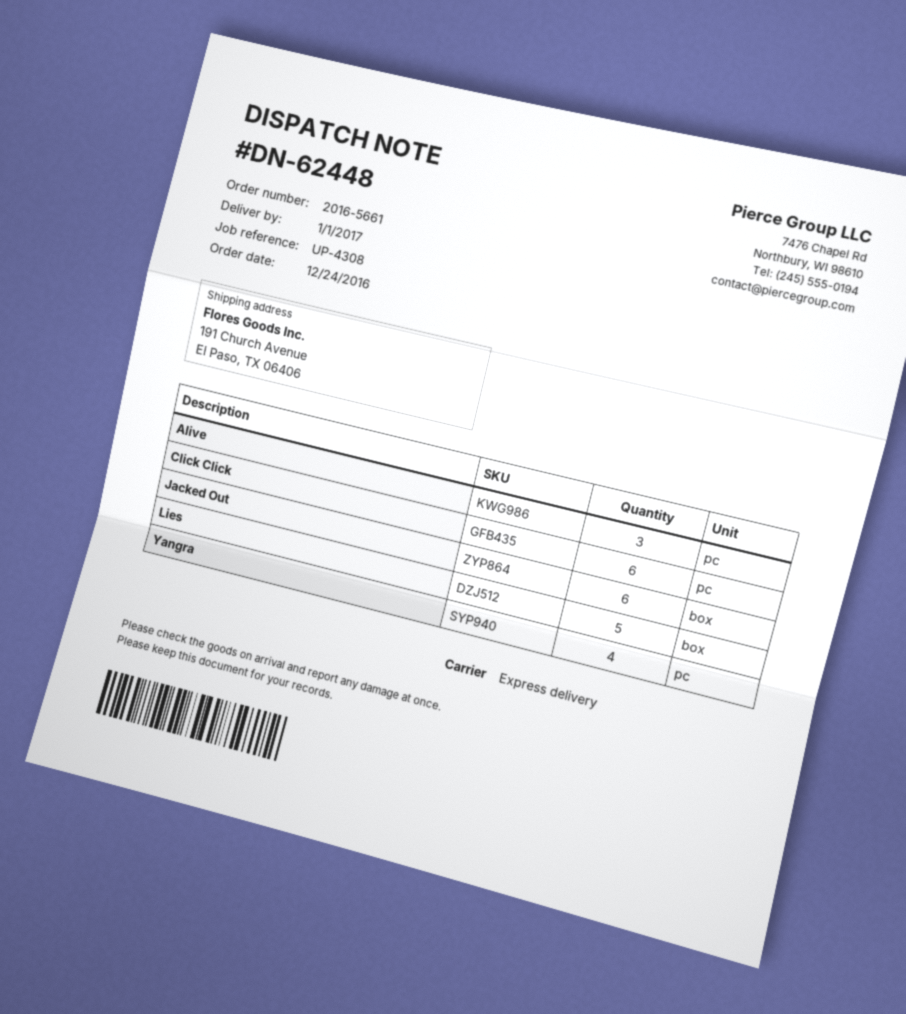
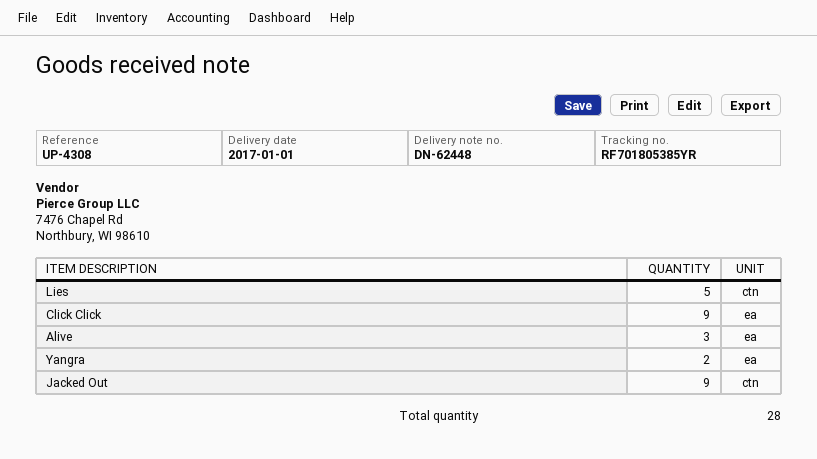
Click Click: 6 -> 9
Jacked Out: 6 -> 9
Yangra: 4 -> 2

